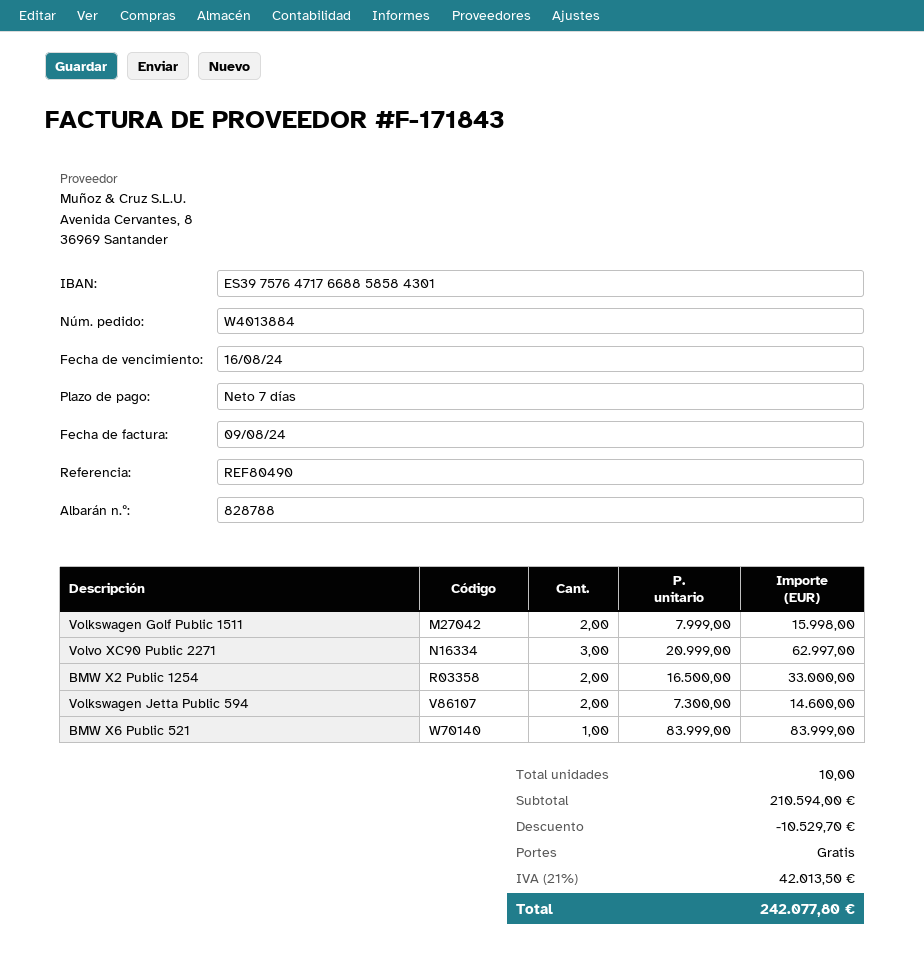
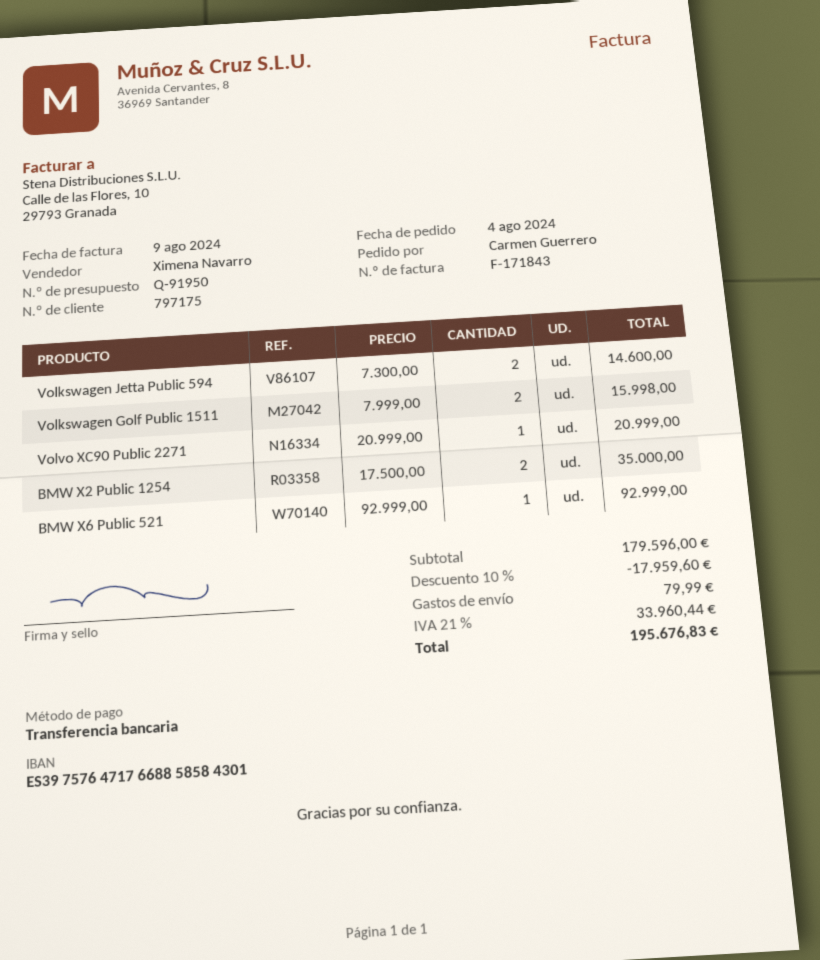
Volvo XC90 Public 2271: 3 x 20999.00 = 62997.00 -> 1 x 20999.00 = 20999.00
BMW X2 Public 1254: 2 x 16500.00 = 33000.00 -> 2 x 17500.00 = 35000.00
BMW X6 Public 521: 1 x 83999.00 = 83999.00 -> 1 x 92999.00 = 92999.00
subtotal: 210594.00 -> 179596.00
discount: 10529.70 -> 17959.60
shipping: 0.00 -> 79.99
tax: 21% = 42013.50 -> 21% = 33960.44
total: 242077.80 -> 195676.83

